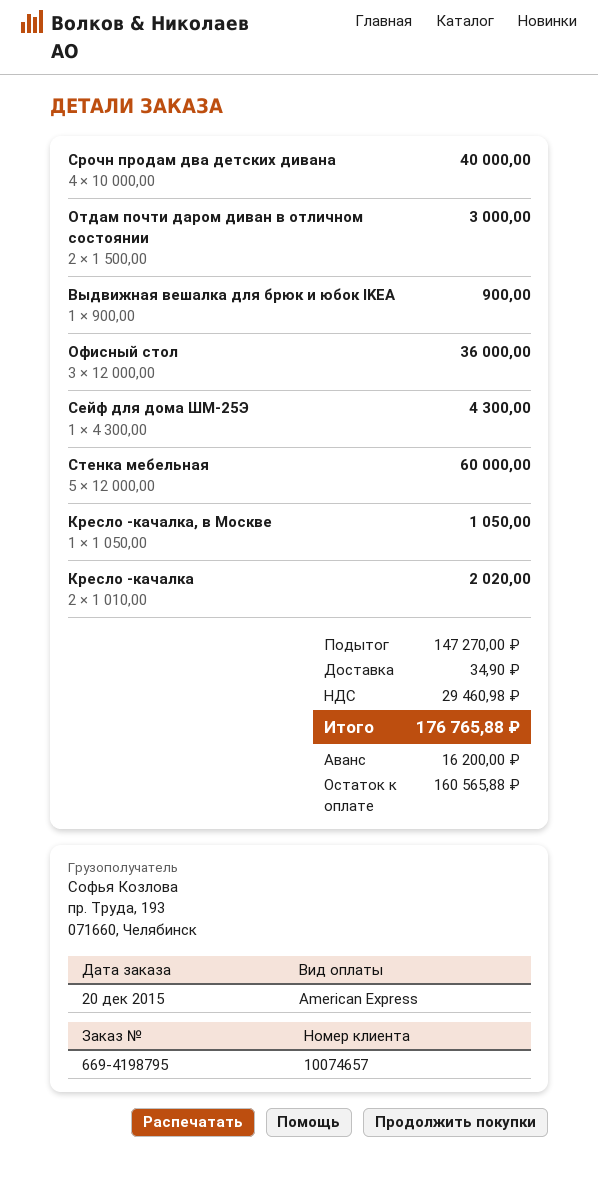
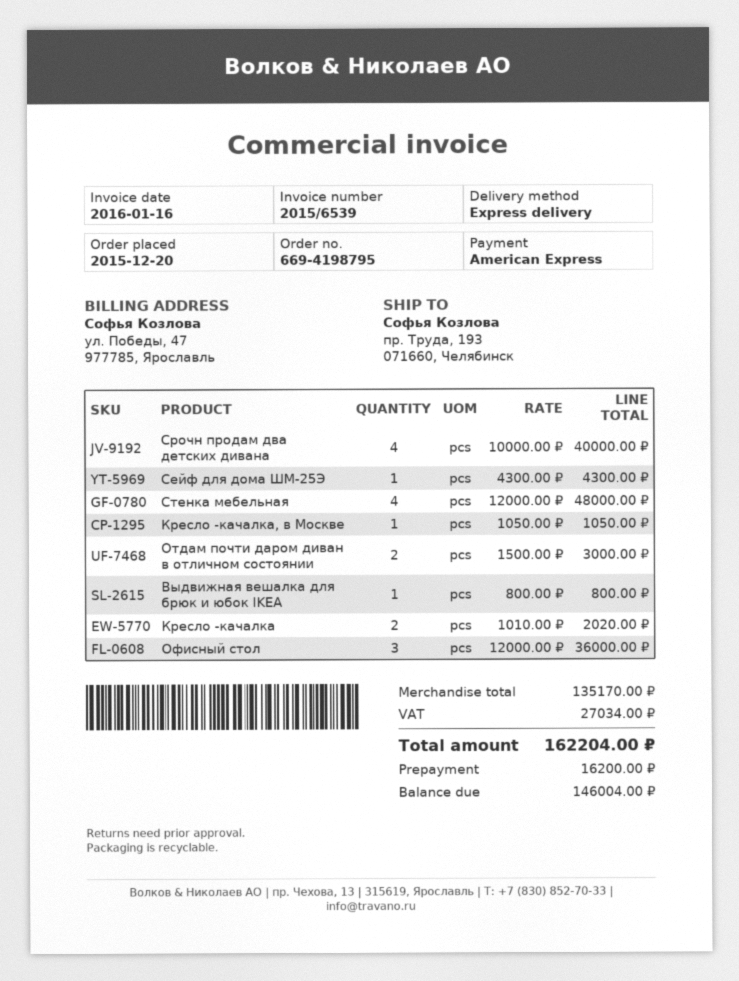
Выдвижная вешалка для брюк и юбок IKEA: 1 x 900.00 = 900.00 -> 1 x 800.00 = 800.00
Стенка мебельная: 5 x 12000.00 = 60000.00 -> 4 x 12000.00 = 48000.00
subtotal: 147270.00 -> 135170.00
shipping: 34.90 -> none
tax: 29460.98 -> 27034.00
total: 176765.88 -> 162204.00
balance: 160565.88 -> 146004.00

